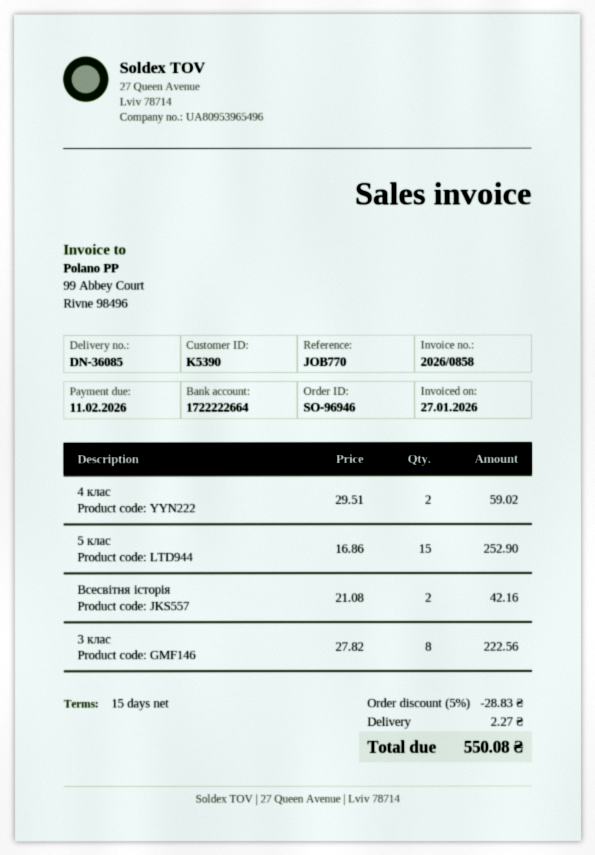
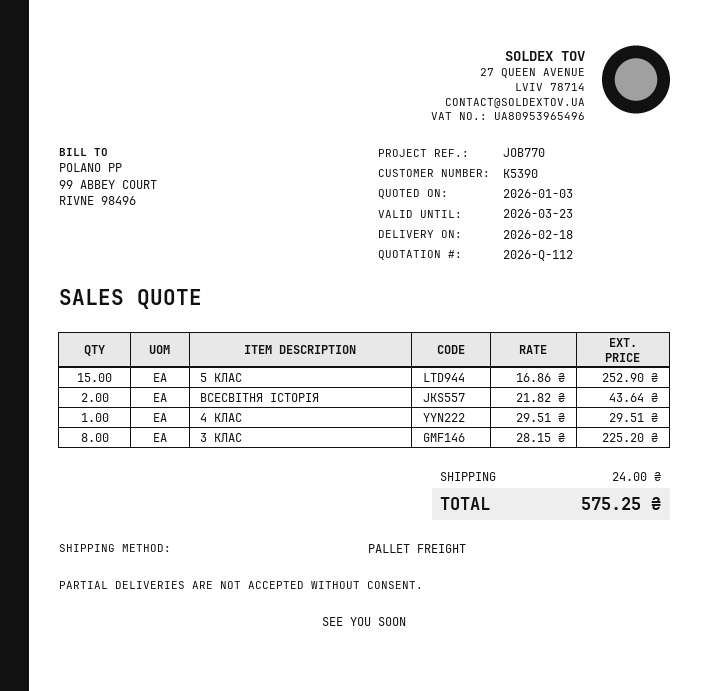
4 клас: 2 x 29.51 = 59.02 -> 1 x 29.51 = 29.51
Всесвітня історія: 2 x 21.08 = 42.16 -> 2 x 21.82 = 43.64
3 клас: 8 x 27.82 = 222.56 -> 8 x 28.15 = 225.20
discount: 5% = 28.83 -> none
shipping: 2.27 -> 24.00
total: 550.08 -> 575.25

